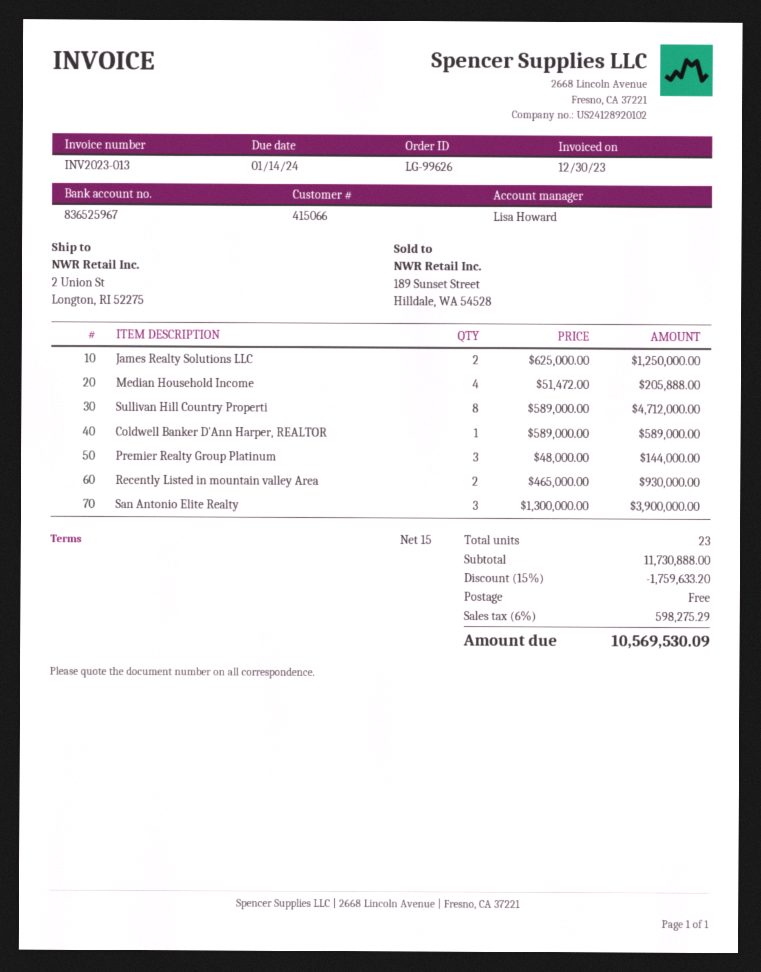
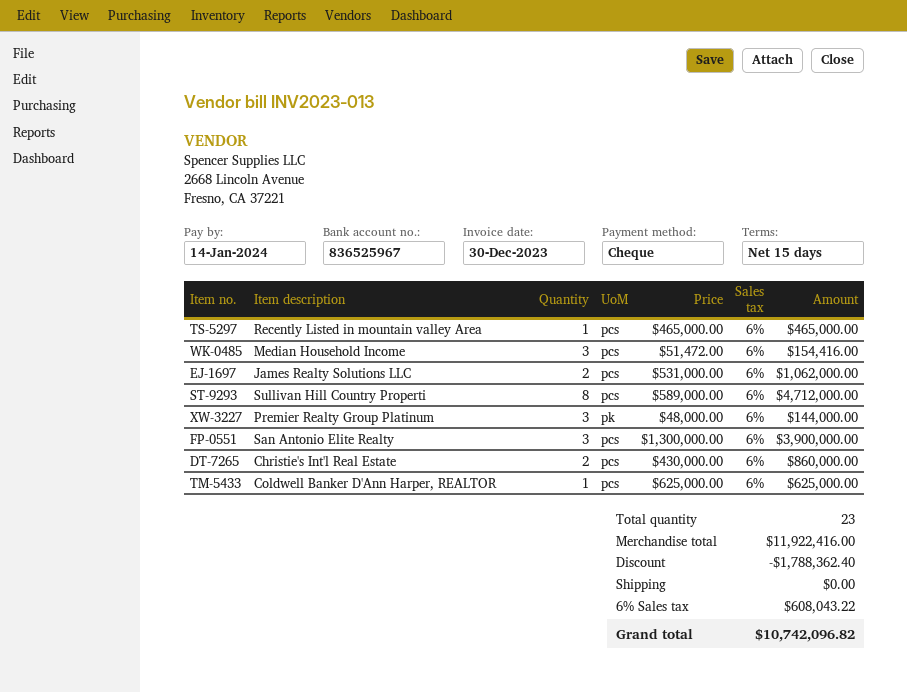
James Realty Solutions LLC: 2 x 625000.00 = 1250000.00 -> 2 x 531000.00 = 1062000.00
Median Household Income: 4 x 51472.00 = 205888.00 -> 3 x 51472.00 = 154416.00
Coldwell Banker D'Ann Harper, REALTOR: 1 x 589000.00 = 589000.00 -> 1 x 625000.00 = 625000.00
Recently Listed in mountain valley Area: 2 x 465000.00 = 930000.00 -> 1 x 465000.00 = 465000.00
Christie's Int'l Real Estate: none -> 2 x 430000.00 = 860000.00
subtotal: 11730888.00 -> 11922416.00
discount: 1759633.20 -> 1788362.40
tax: 6% = 598275.29 -> 6% = 608043.22
total: 10569530.09 -> 10742096.82

